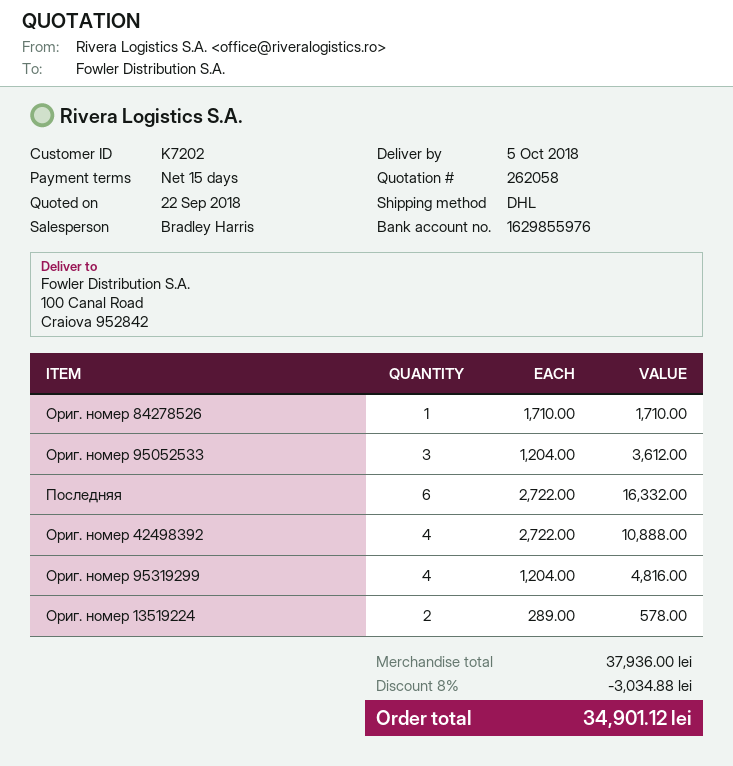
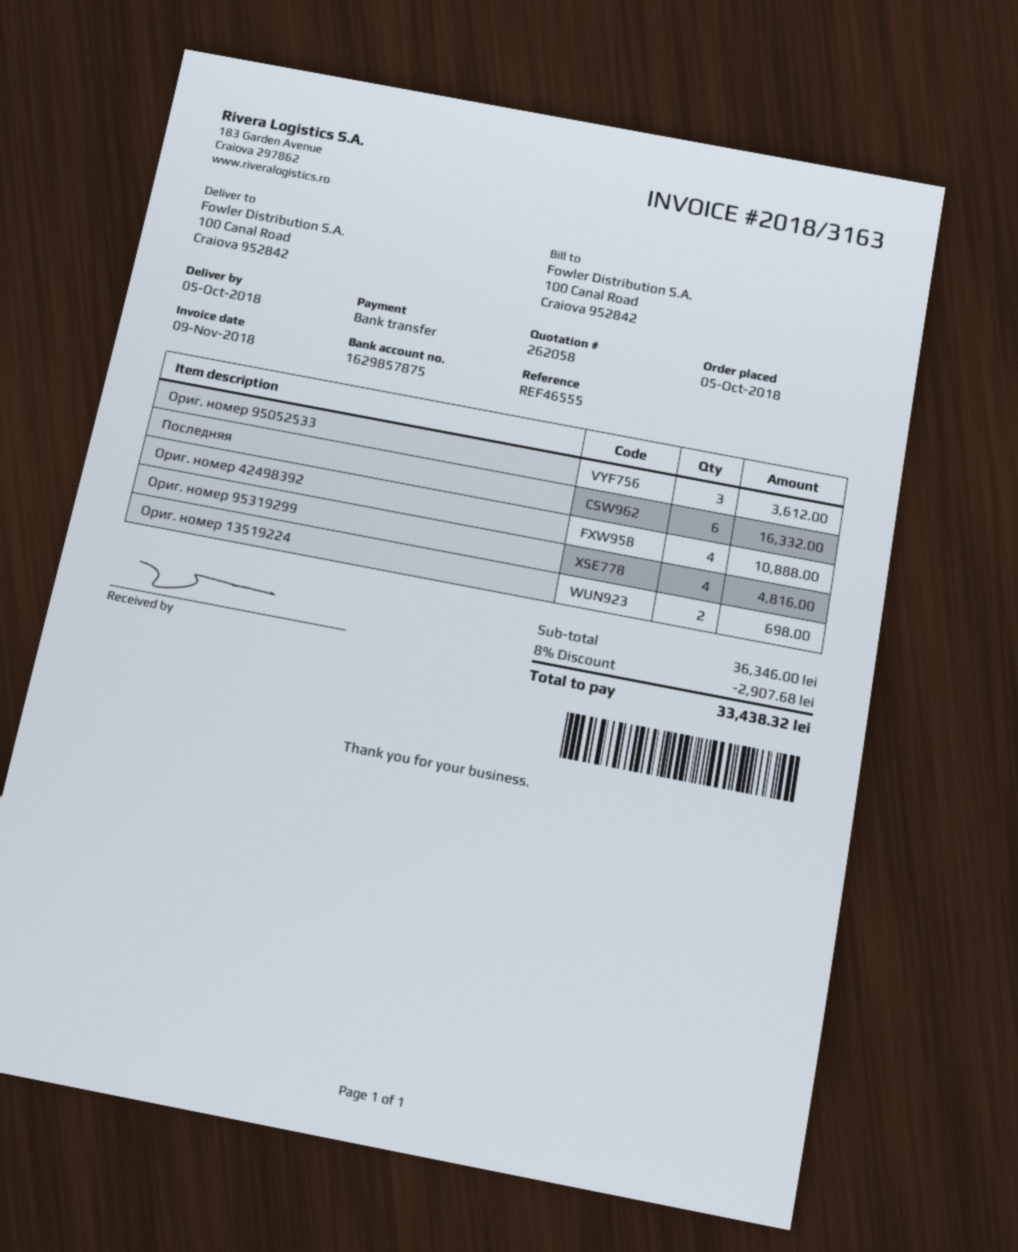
bank account: 1629855976 -> 1629857875
Ориг. номер 84278526: 1 for 1710.00 -> none
Ориг. номер 13519224: 2 for 578.00 -> 2 for 698.00
subtotal: 37936.00 -> 36346.00
discount: 8% = 3034.88 -> 8% = 2907.68
total: 34901.12 -> 33438.32

